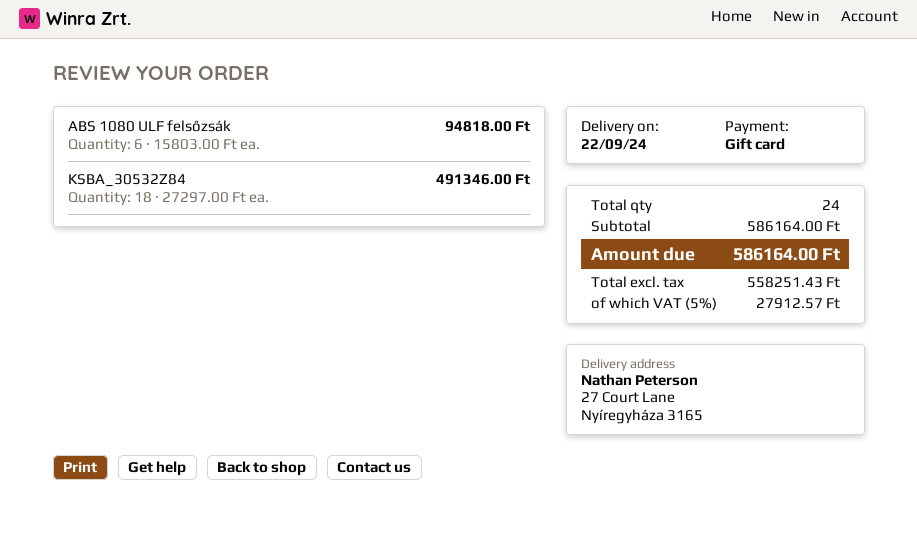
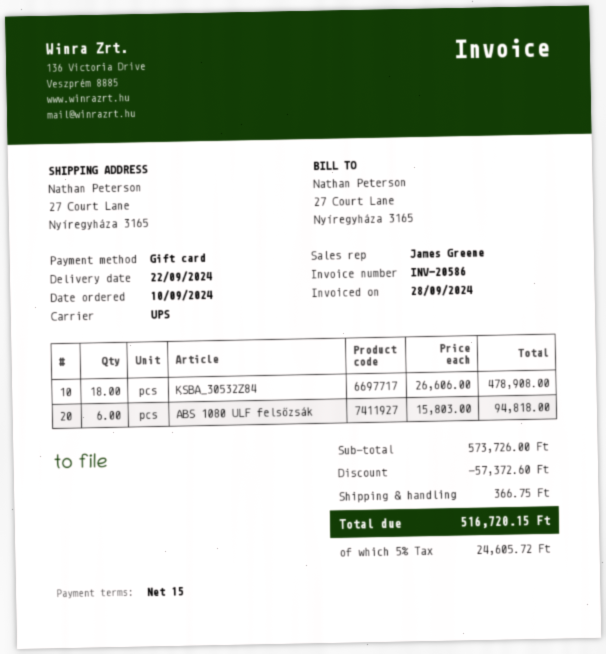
KSBA_30532Z84: 18 x 27297.00 = 491346.00 -> 18 x 26606.00 = 478908.00
subtotal: 586164.00 -> 573726.00
discount: none -> 57372.60
shipping: none -> 366.75
tax: 5% = 27912.57 -> 5% = 24605.72
total: 586164.00 -> 516720.15

